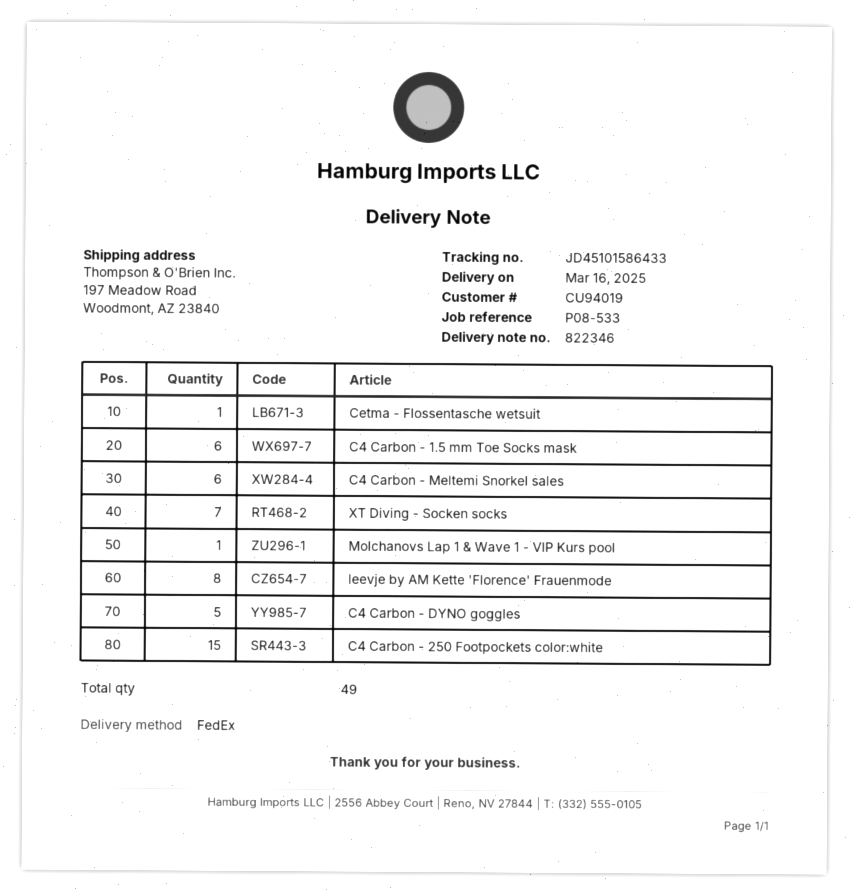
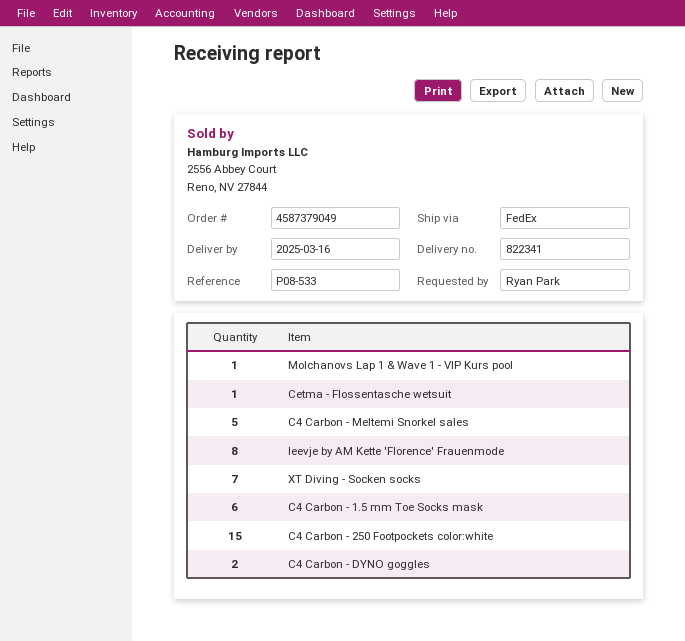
delivery note number: 822346 -> 822341
C4 Carbon - Meltemi Snorkel sales: 6 -> 5
C4 Carbon - DYNO goggles: 5 -> 2

